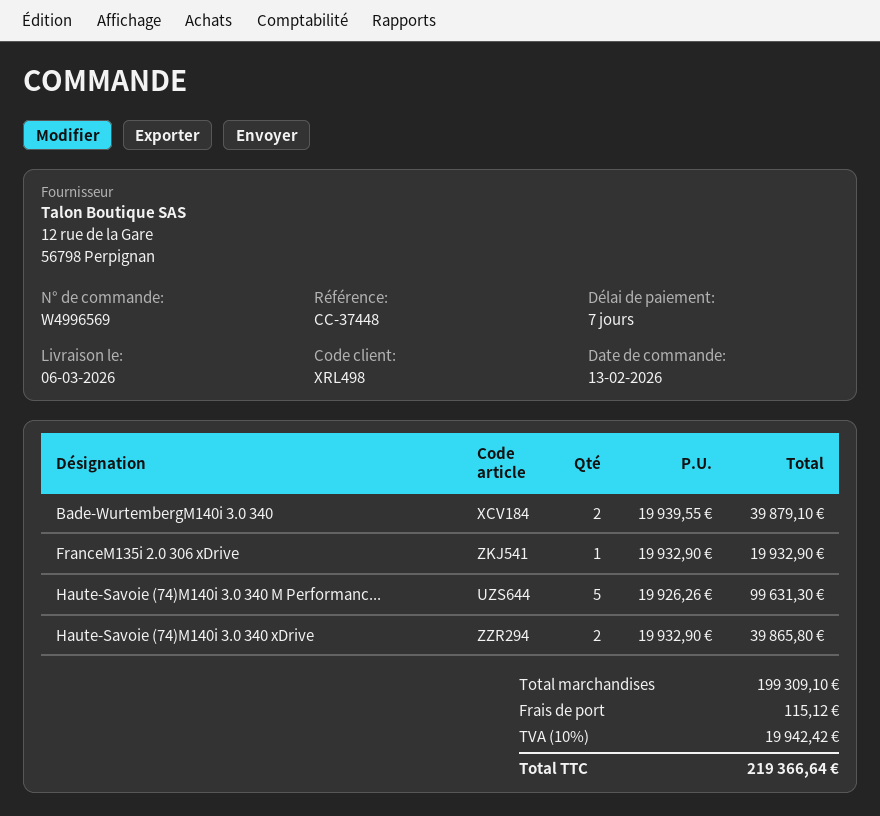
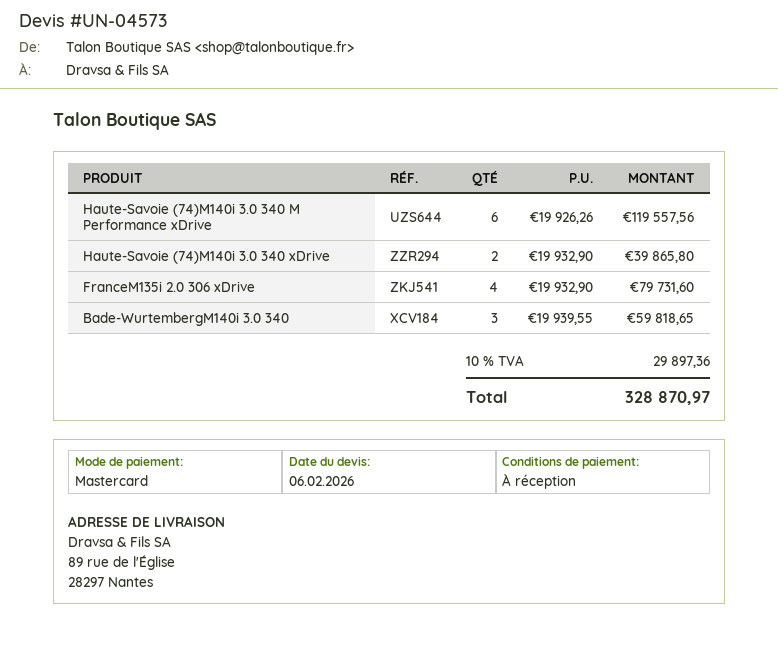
payment terms: 7 days -> on receipt
Bade-WurtembergM140i 3.0 340: 2 x 19939.55 = 39879.10 -> 3 x 19939.55 = 59818.65
FranceM135i 2.0 306 xDrive: 1 x 19932.90 = 19932.90 -> 4 x 19932.90 = 79731.60
Haute-Savoie (74)M140i 3.0 340 M Performanc...: 5 x 19926.26 = 99631.30 -> 6 x 19926.26 = 119557.56
shipping: 115.12 -> none
tax: 10% = 19942.42 -> 10% = 29897.36
total: 219366.64 -> 328870.97

